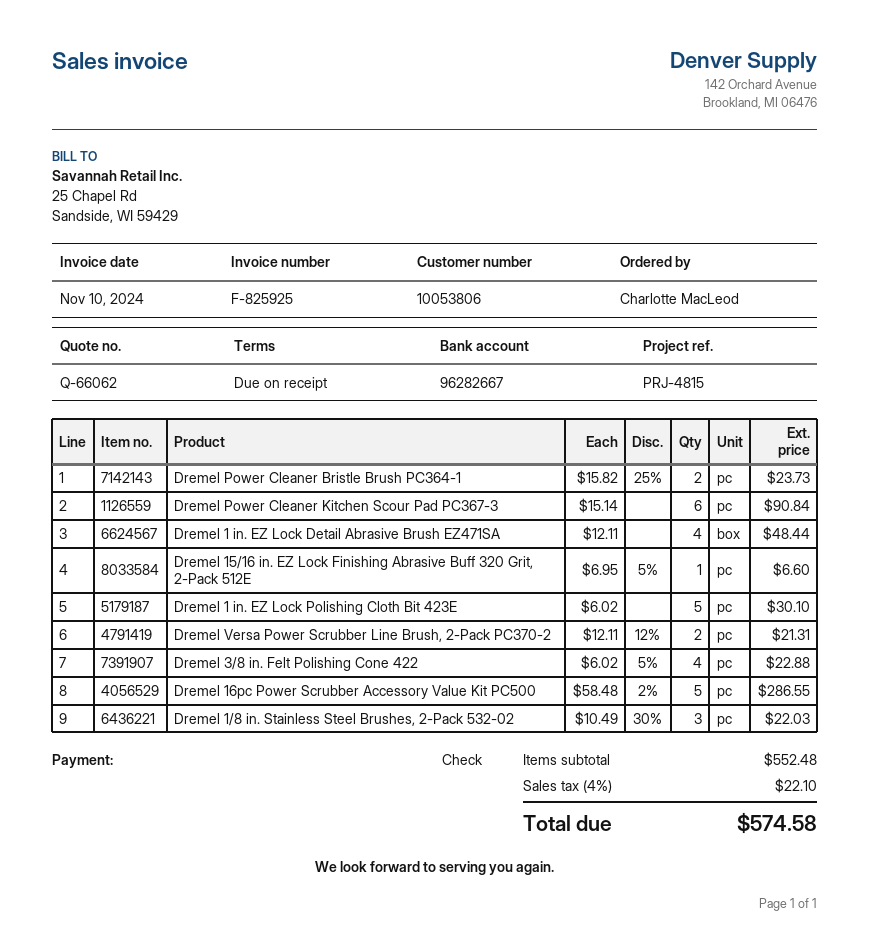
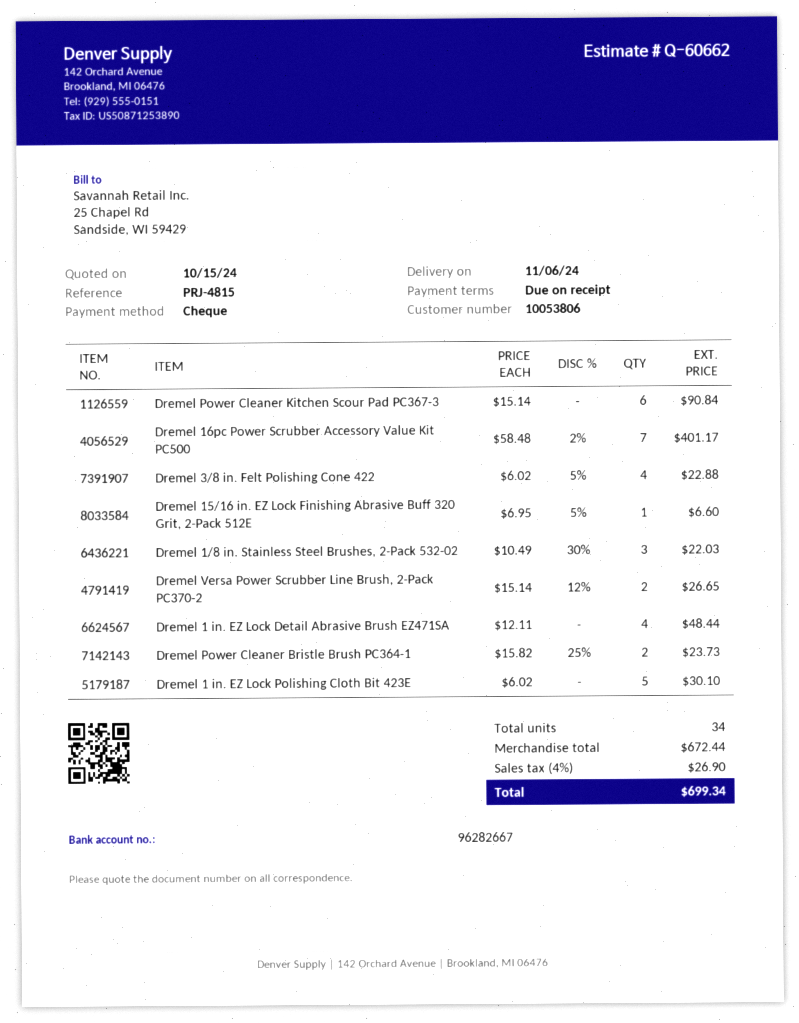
quote number: Q-66062 -> Q-60662
Dremel Versa Power Scrubber Line Brush, 2-Pack PC370-2: 2 x 12.11 - 12% = 21.31 -> 2 x 15.14 - 12% = 26.65
Dremel 16pc Power Scrubber Accessory Value Kit PC500: 5 x 58.48 - 2% = 286.55 -> 7 x 58.48 - 2% = 401.17
subtotal: 552.48 -> 672.44
tax: 4% = 22.10 -> 4% = 26.90
total: 574.58 -> 699.34

